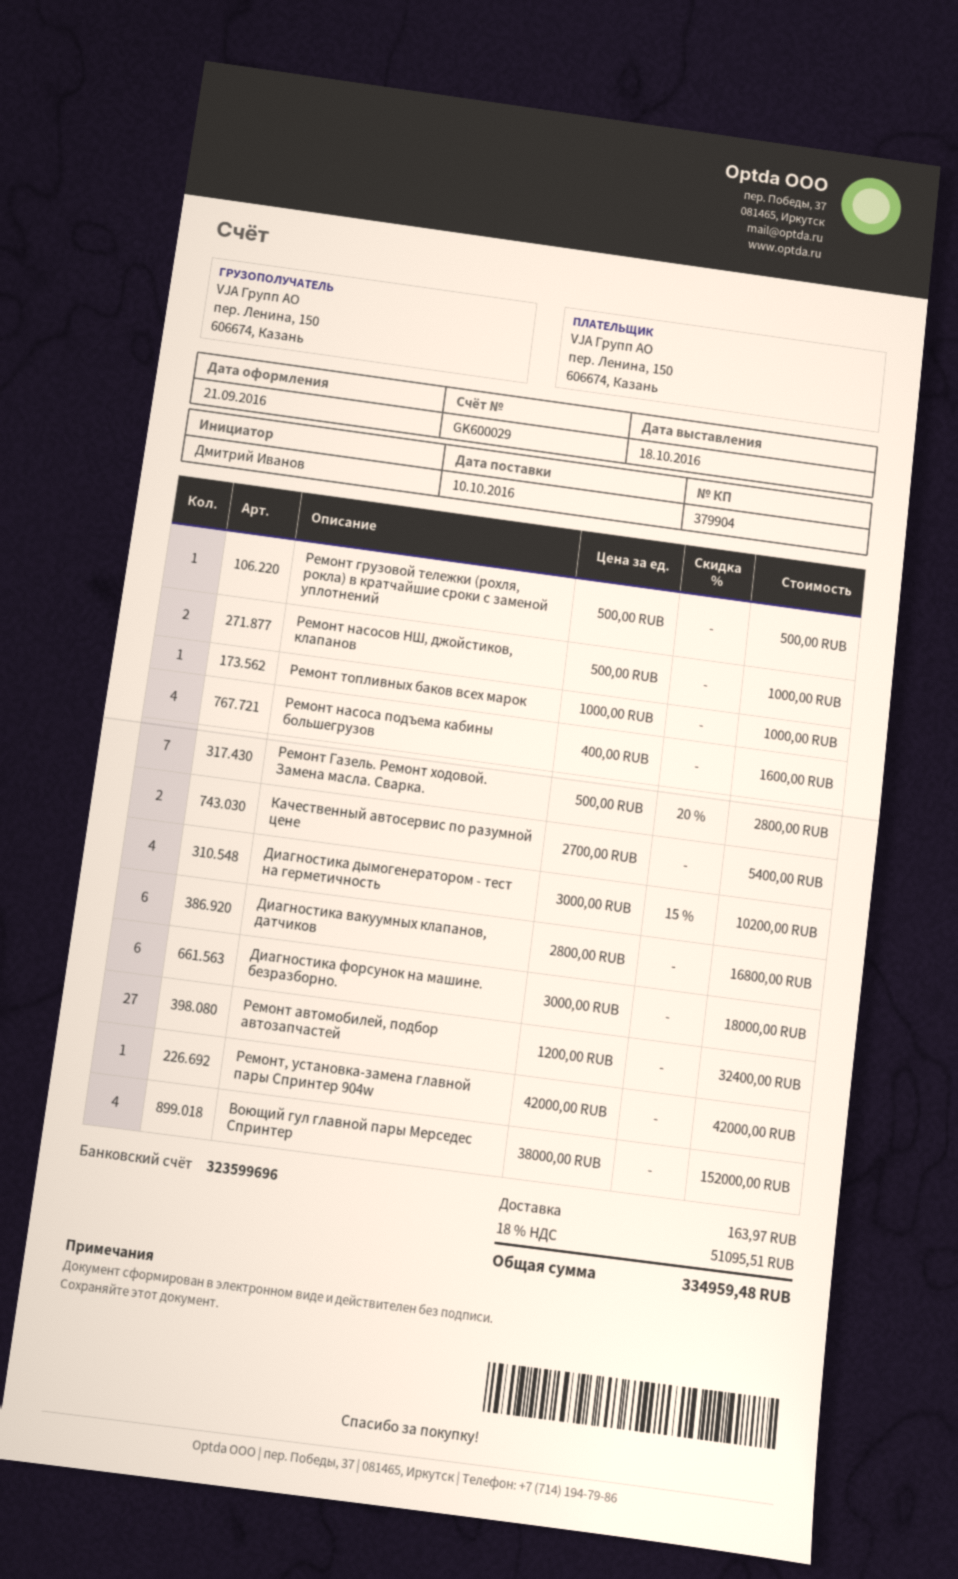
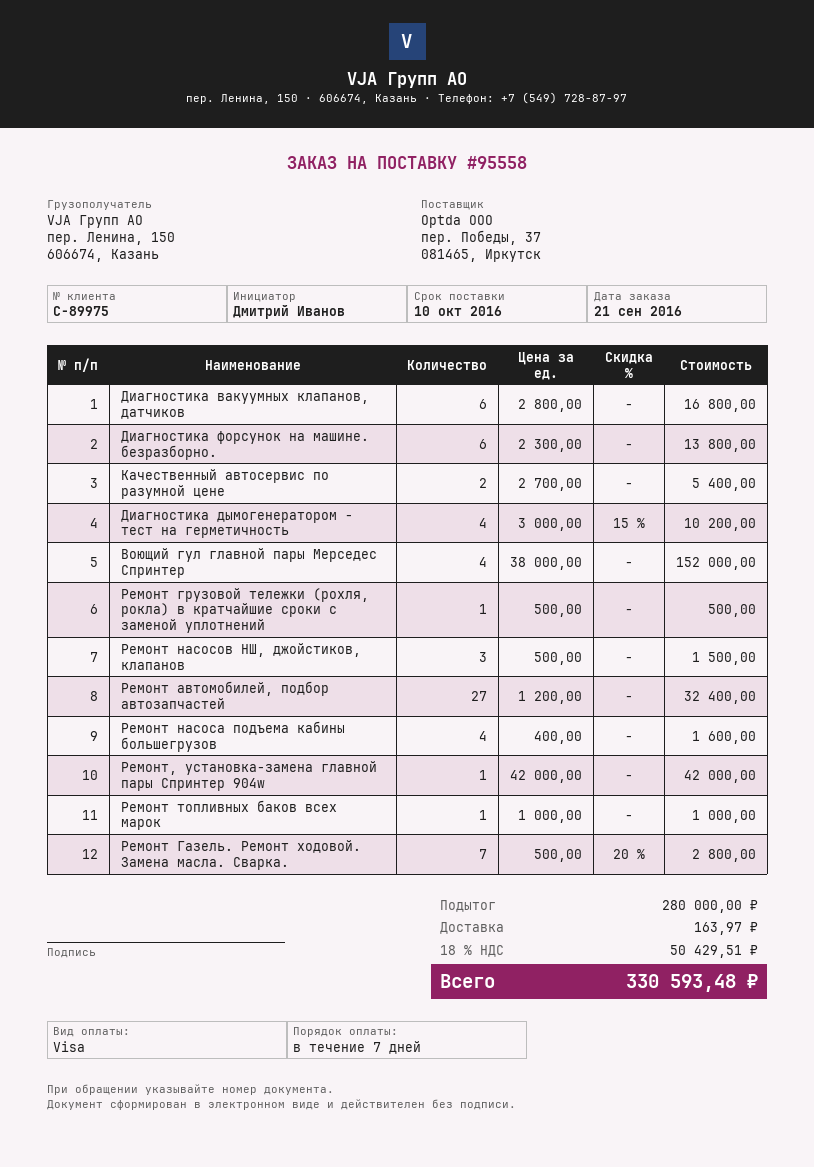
Ремонт насосов НШ, джойстиков, клапанов: 2 x 500.00 = 1000.00 -> 3 x 500.00 = 1500.00
Диагностика форсунок на машине. безразборно.: 6 x 3000.00 = 18000.00 -> 6 x 2300.00 = 13800.00
tax: 18% = 51095.51 -> 18% = 50429.51
total: 334959.48 -> 330593.48

